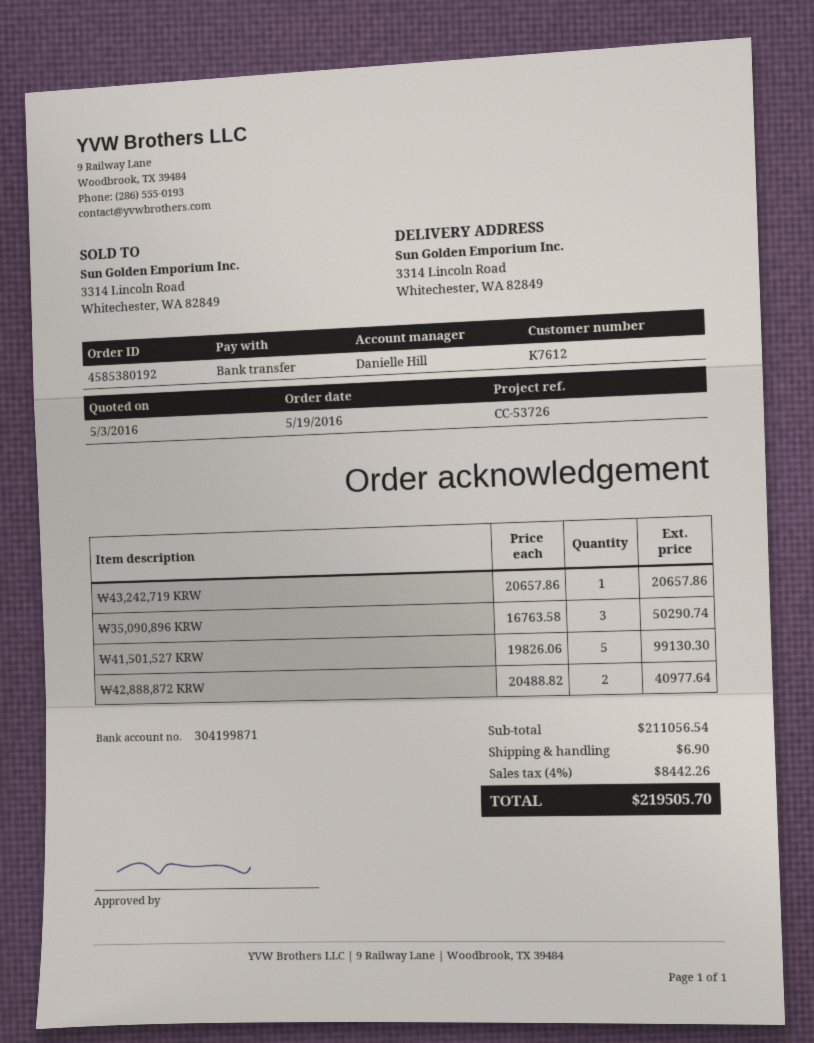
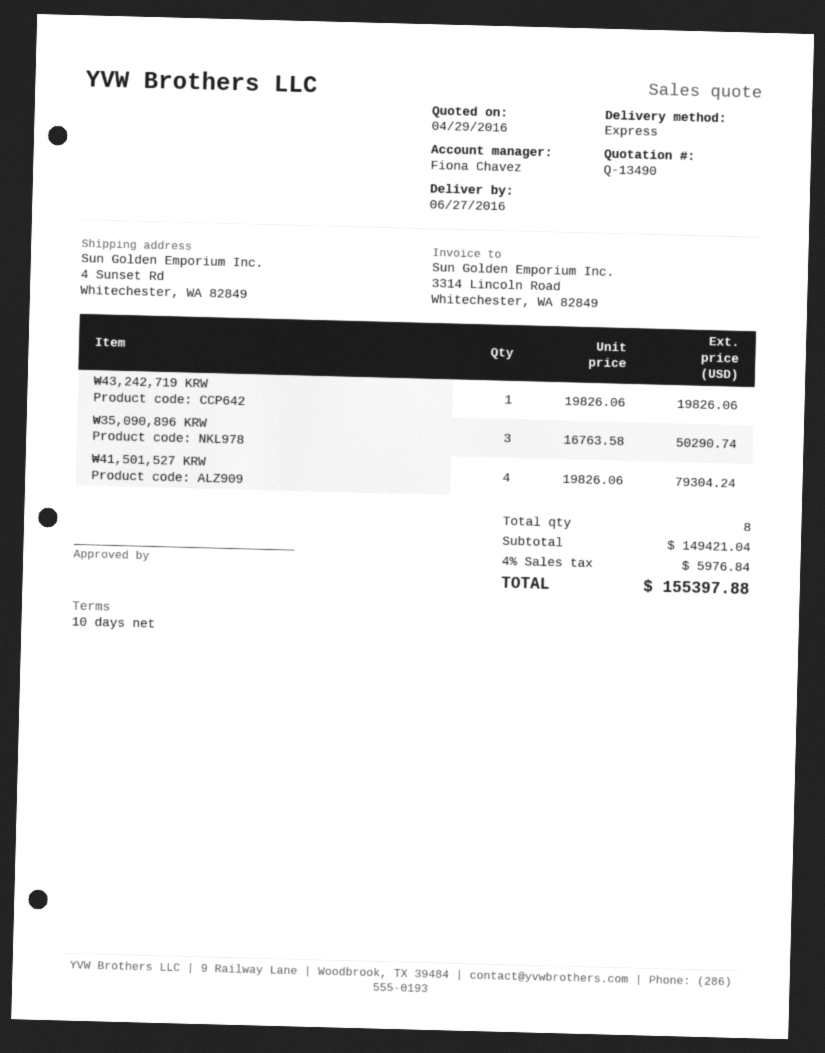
quote date: 2016-05-03 -> 2016-04-29
sales rep: Danielle Hill -> Fiona Chavez
ship to: 3314 Lincoln Road, Whitechester, WA 82849 -> 4 Sunset Rd, Whitechester, WA 82849
₩43,242,719 KRW: 1 x 20657.86 = 20657.86 -> 1 x 19826.06 = 19826.06
₩41,501,527 KRW: 5 x 19826.06 = 99130.30 -> 4 x 19826.06 = 79304.24
₩42,888,872 KRW: 2 x 20488.82 = 40977.64 -> none
subtotal: 211056.54 -> 149421.04
shipping: 6.90 -> none
tax: 4% = 8442.26 -> 4% = 5976.84
total: 219505.70 -> 155397.88

